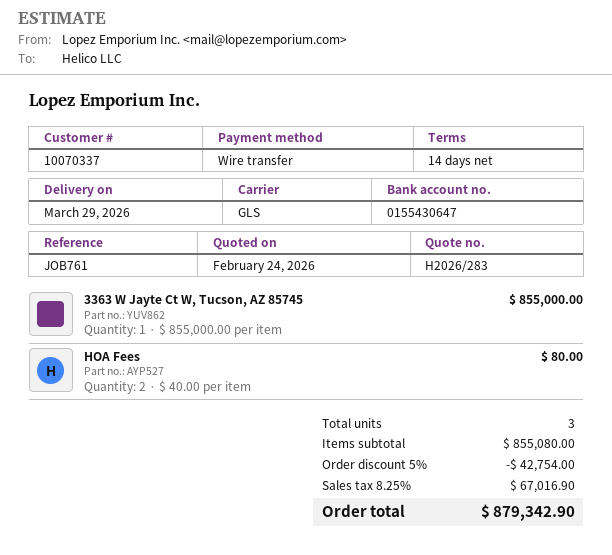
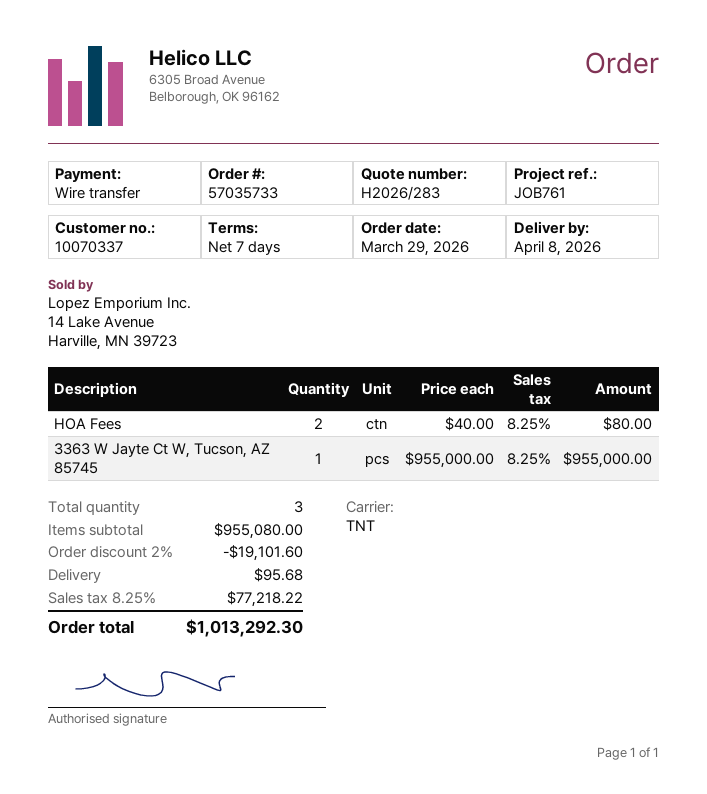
delivery date: 2026-03-29 -> 2026-04-08
payment terms: 14 days -> 7 days
shipping method: GLS -> TNT
3363 W Jayte Ct W, Tucson, AZ 85745: 1 x 855000.00 = 855000.00 -> 1 x 955000.00 = 955000.00
subtotal: 855080.00 -> 955080.00
discount: 5% = 42754.00 -> 2% = 19101.60
shipping: none -> 95.68
tax: 8.25% = 67016.90 -> 8.25% = 77218.22
total: 879342.90 -> 1013292.30

